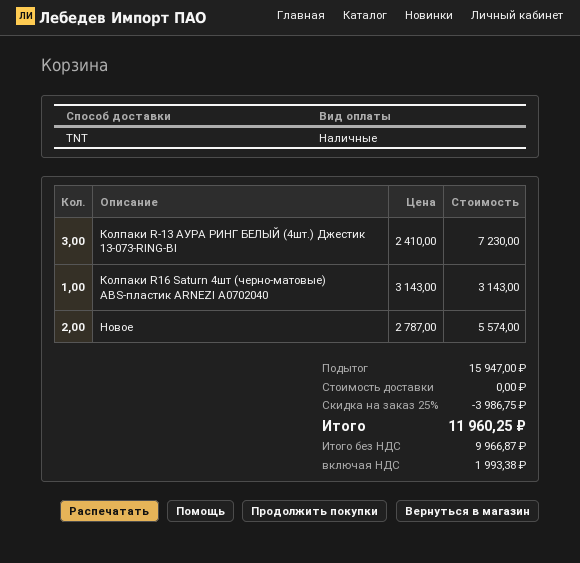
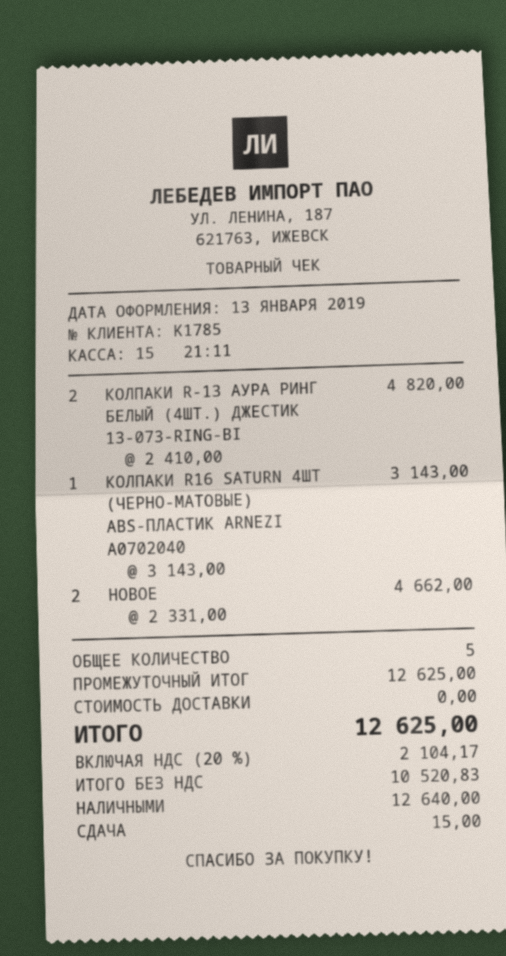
Колпаки R-13 АУРА РИНГ БЕЛЫЙ (4шт.) Джестик 13-073-RING-BI: 3 x 2410.00 = 7230.00 -> 2 x 2410.00 = 4820.00
Новое: 2 x 2787.00 = 5574.00 -> 2 x 2331.00 = 4662.00
subtotal: 15947.00 -> 12625.00
discount: 25% = 3986.75 -> none
net: 9966.87 -> 10520.83
tax: 1993.38 -> 2104.17
total: 11960.25 -> 12625.00

